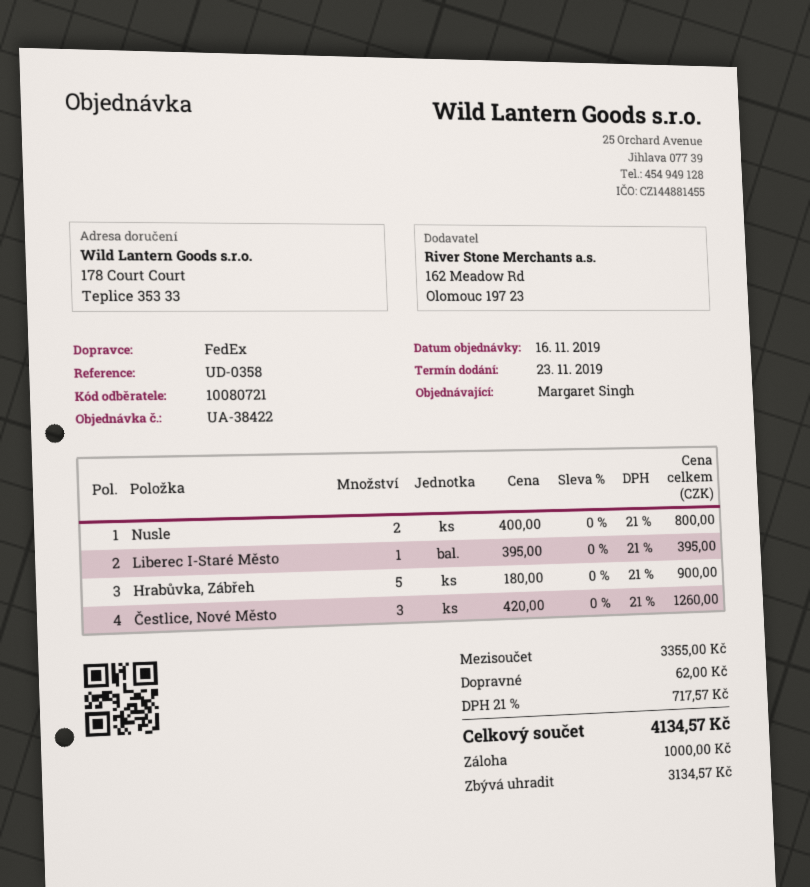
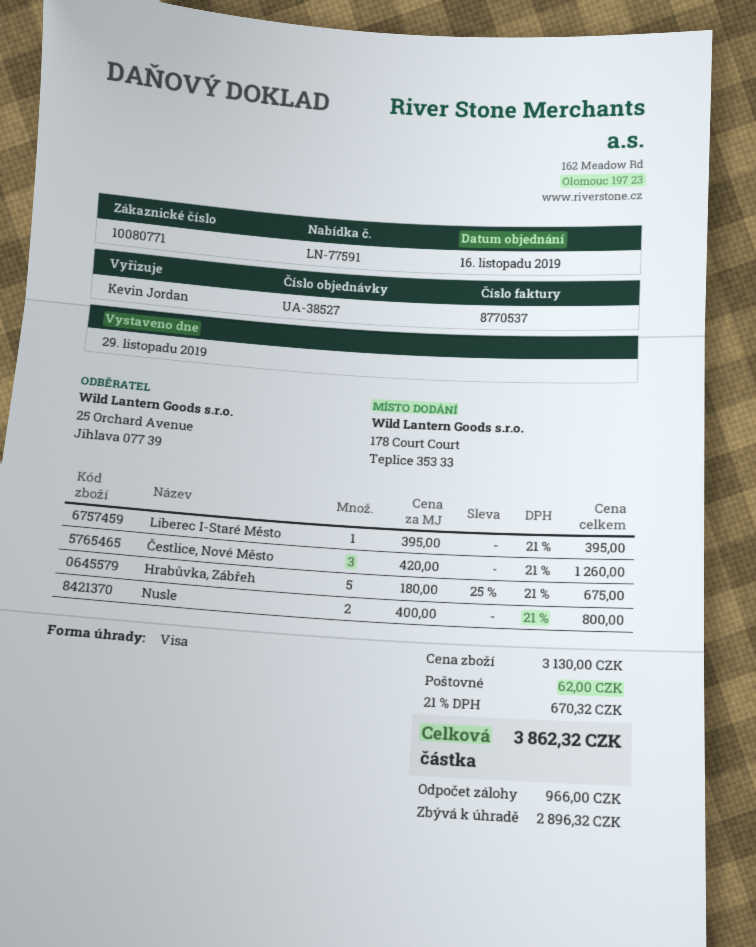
order number: UA-38422 -> UA-38527
customer number: 10080721 -> 10080771
Hrabůvka, Zábřeh: 5 x 180.00 = 900.00 -> 5 x 180.00 - 25% = 675.00
subtotal: 3355.00 -> 3130.00
tax: 21% = 717.57 -> 21% = 670.32
total: 4134.57 -> 3862.32
deposit: 1000.00 -> 966.00
balance: 3134.57 -> 2896.32

